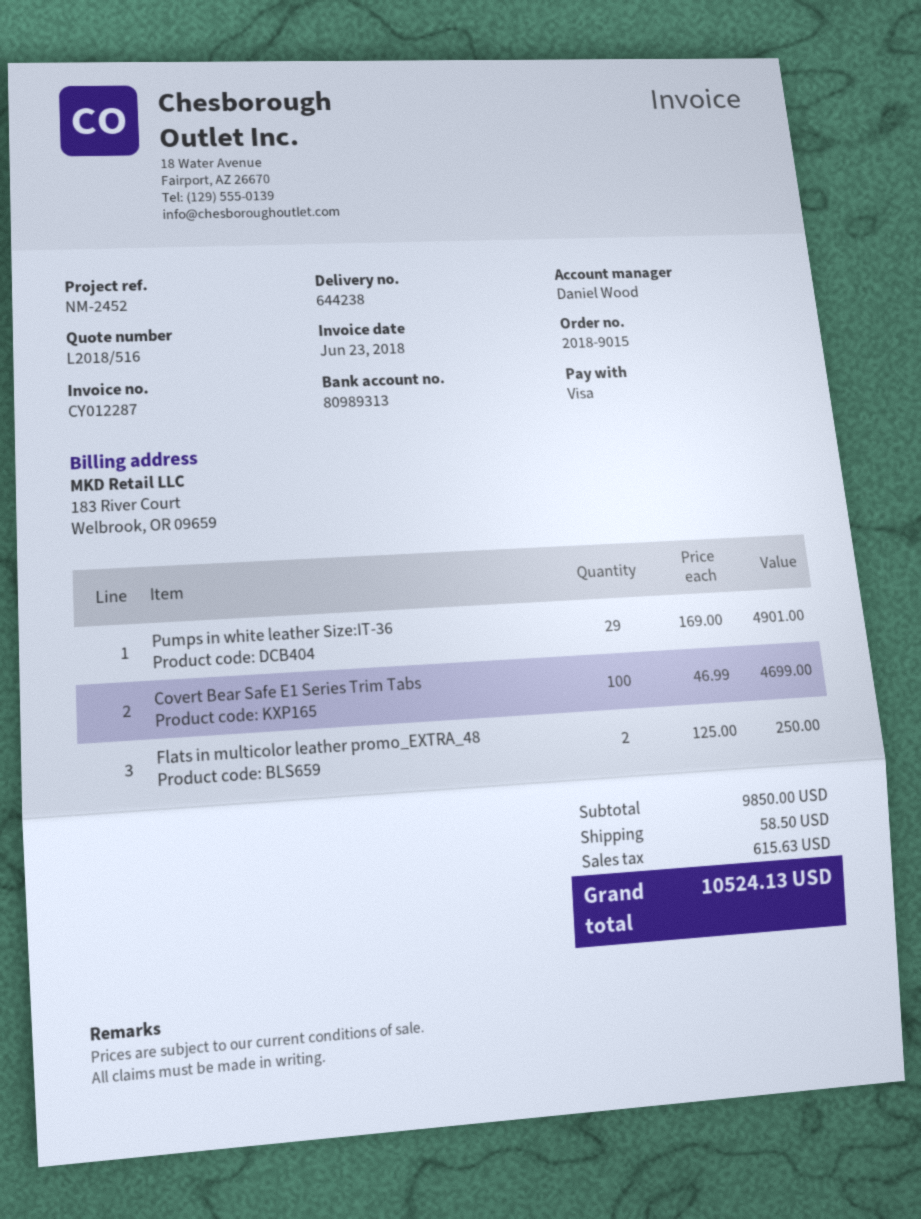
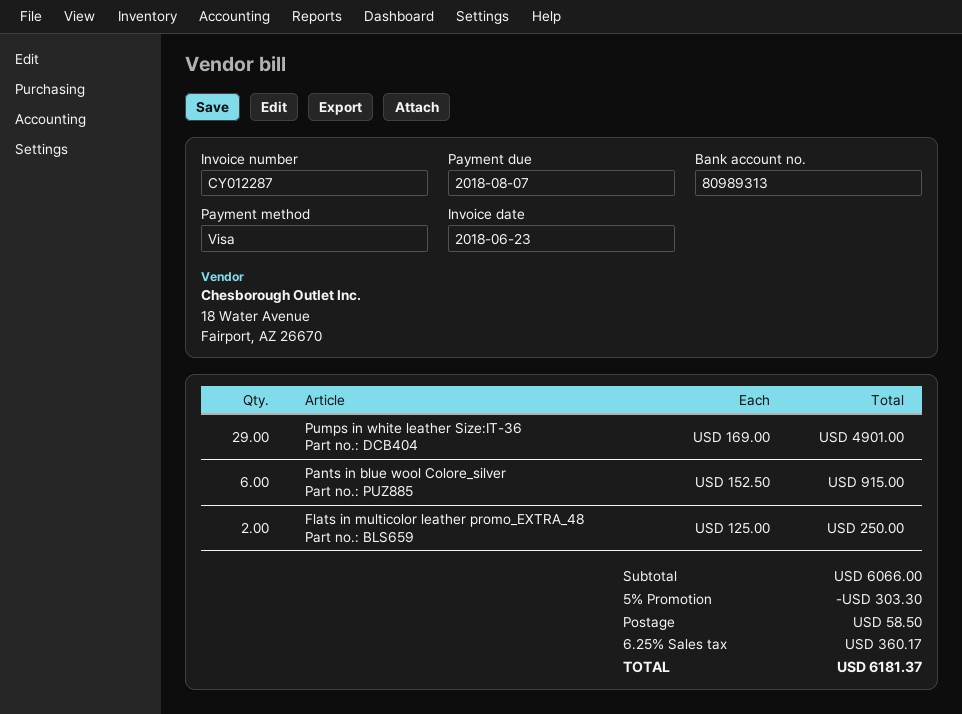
Covert Bear Safe E1 Series Trim Tabs: 100 x 46.99 = 4699.00 -> none
Pants in blue wool Colore_silver: none -> 6 x 152.50 = 915.00
subtotal: 9850.00 -> 6066.00
discount: none -> 5% = 303.30
tax: 615.63 -> 360.17
total: 10524.13 -> 6181.37

